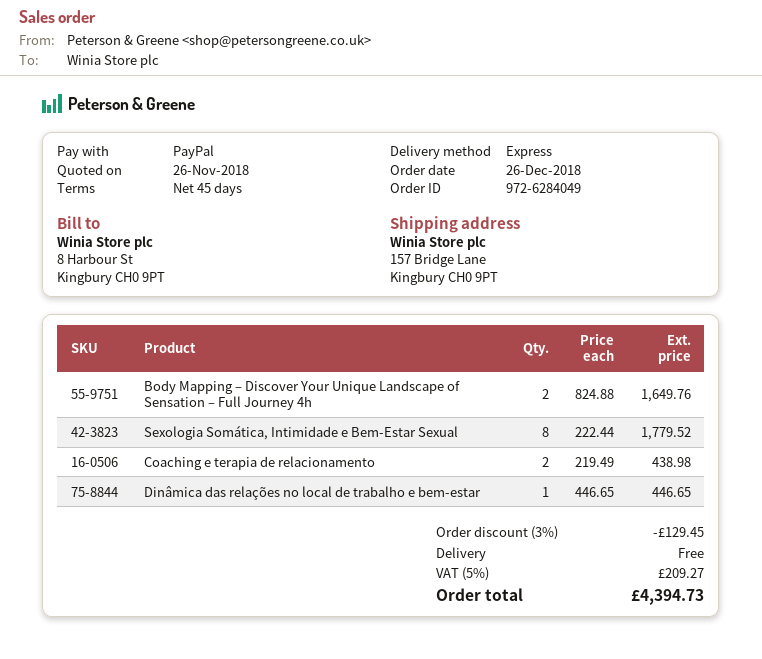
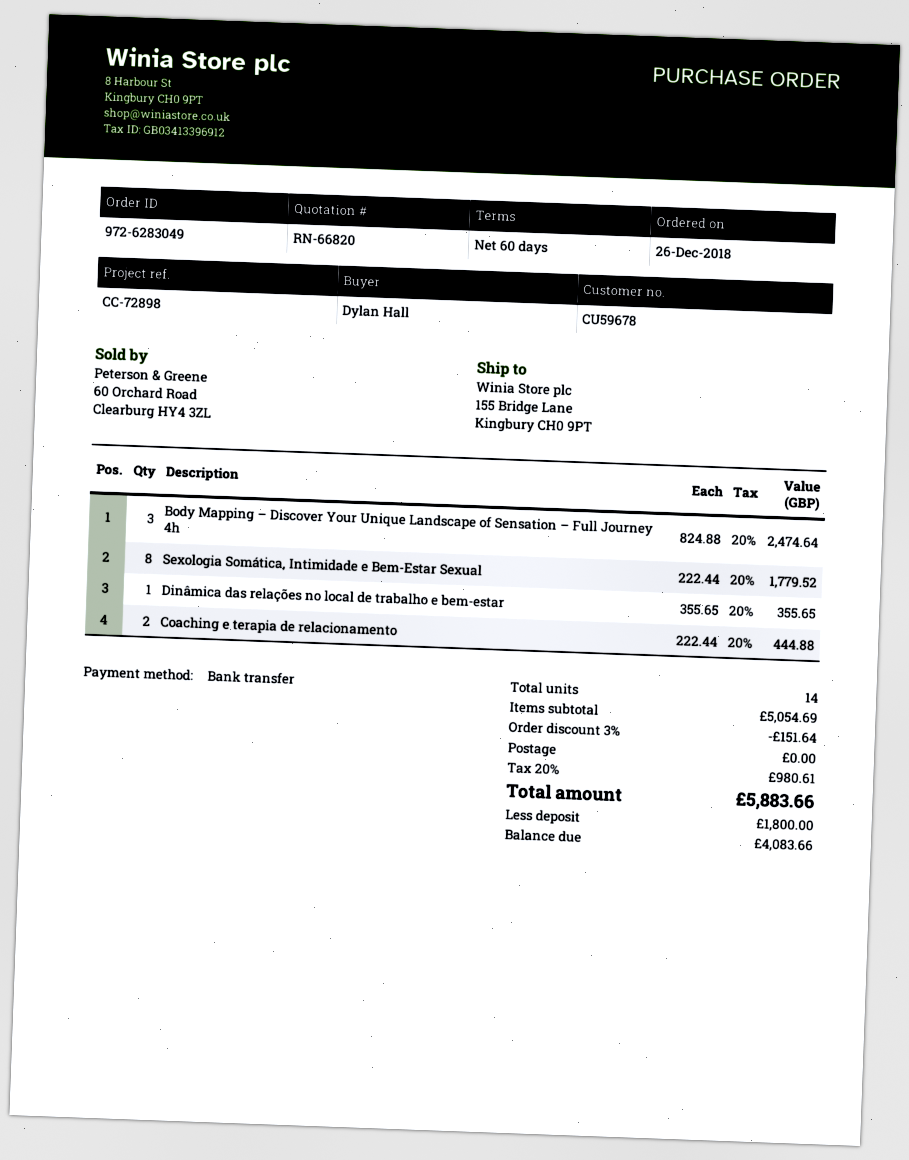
order number: 972-6284049 -> 972-6283049
payment terms: 45 days -> 60 days
payment method: PayPal -> bank transfer
ship to: 157 Bridge Lane, Kingbury CH0 9PT -> 155 Bridge Lane, Kingbury CH0 9PT
Body Mapping – Discover Your Unique Landscape of Sensation – Full Journey 4h: 2 x 824.88 = 1649.76 -> 3 x 824.88 = 2474.64
Coaching e terapia de relacionamento: 2 x 219.49 = 438.98 -> 2 x 222.44 = 444.88
Dinâmica das relações no local de trabalho e bem-estar: 1 x 446.65 = 446.65 -> 1 x 355.65 = 355.65
discount: 3% = 129.45 -> 3% = 151.64
tax: 5% = 209.27 -> 20% = 980.61
total: 4394.73 -> 5883.66

